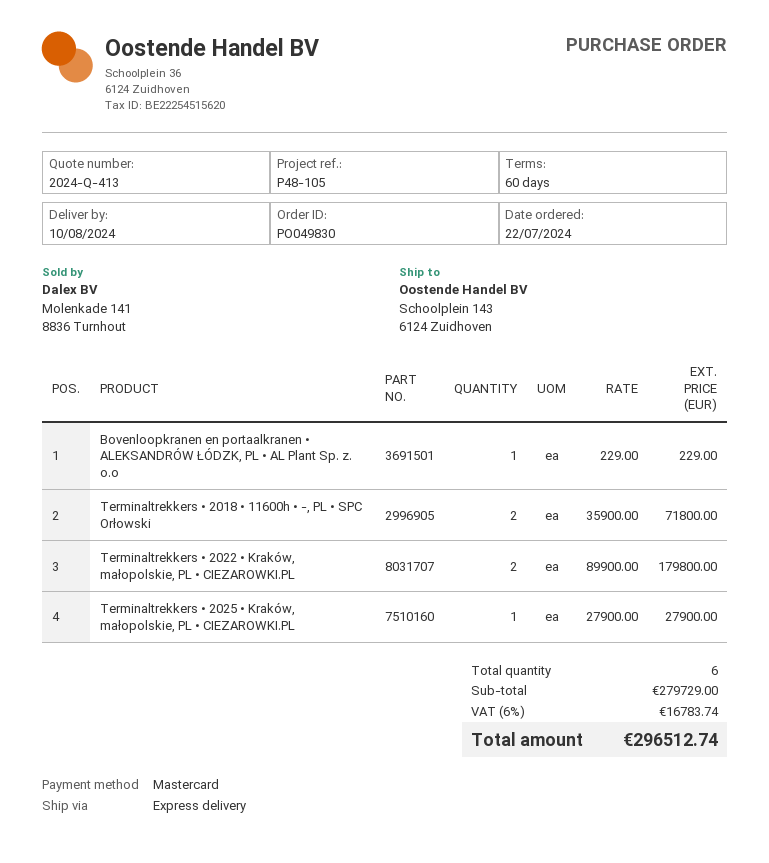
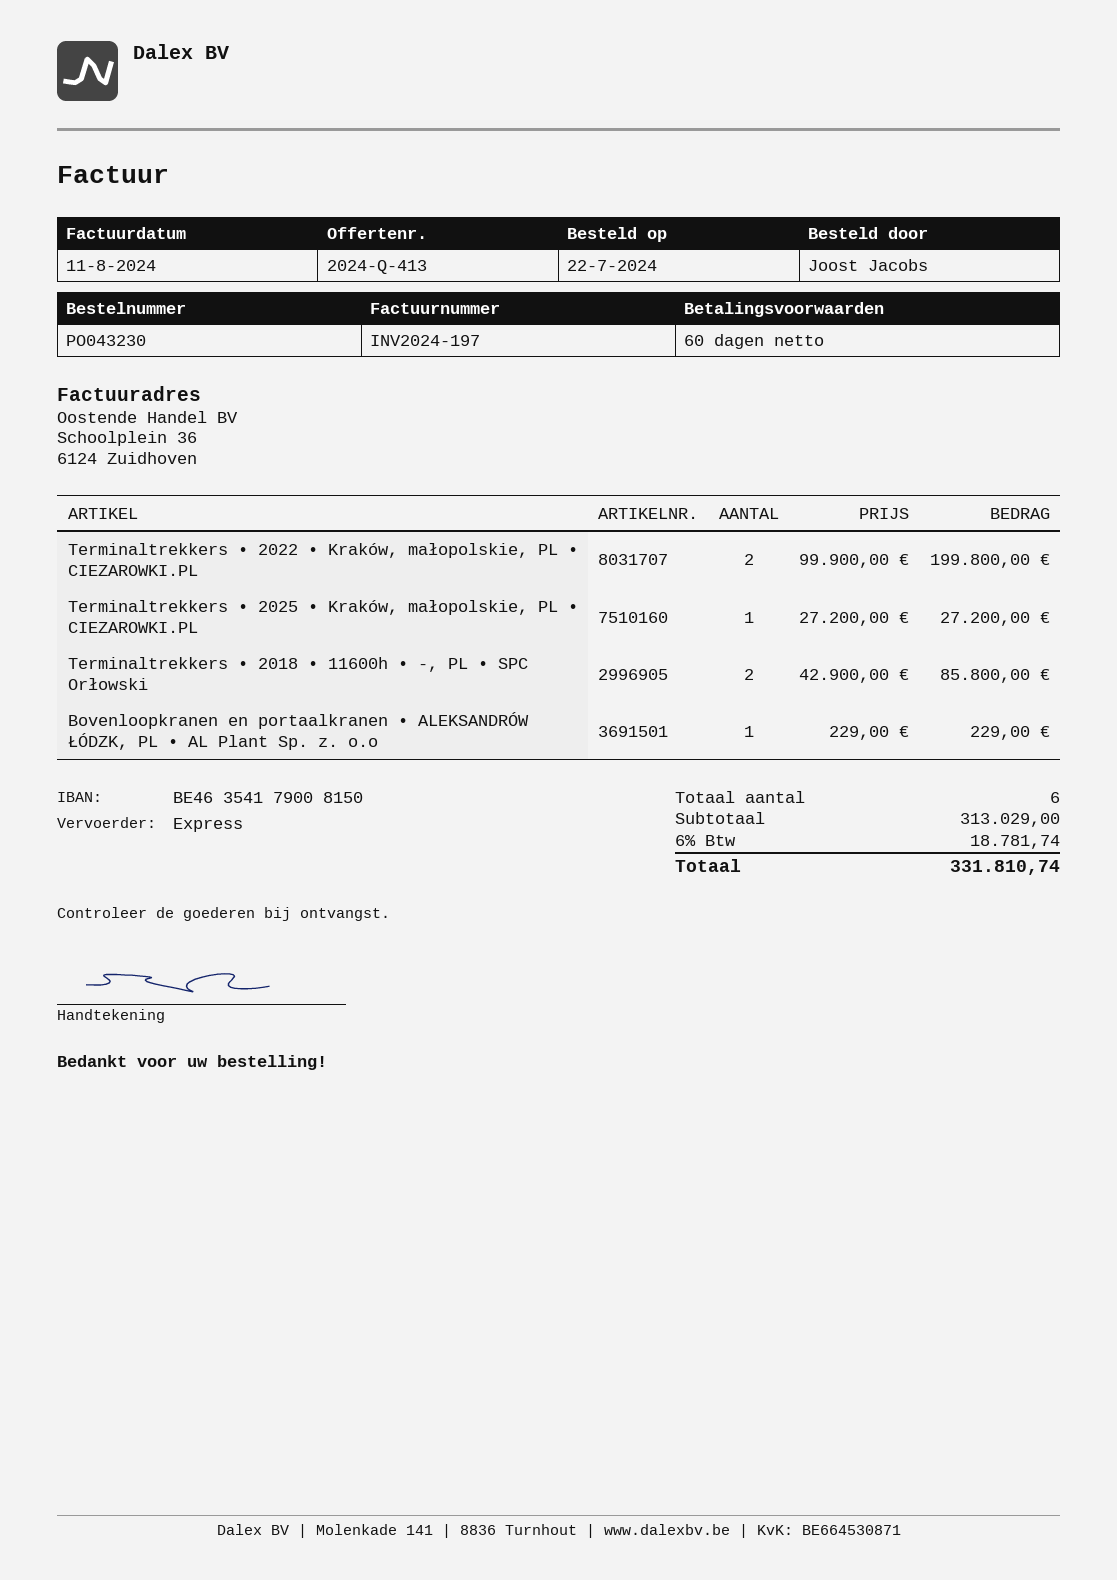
order number: PO049830 -> PO043230
Terminaltrekkers • 2018 • 11600h • -, PL • SPC Orłowski: 2 x 35900.00 = 71800.00 -> 2 x 42900.00 = 85800.00
Terminaltrekkers • 2022 • Kraków, małopolskie, PL • CIEZAROWKI.PL: 2 x 89900.00 = 179800.00 -> 2 x 99900.00 = 199800.00
Terminaltrekkers • 2025 • Kraków, małopolskie, PL • CIEZAROWKI.PL: 1 x 27900.00 = 27900.00 -> 1 x 27200.00 = 27200.00
subtotal: 279729.00 -> 313029.00
tax: 6% = 16783.74 -> 6% = 18781.74
total: 296512.74 -> 331810.74

